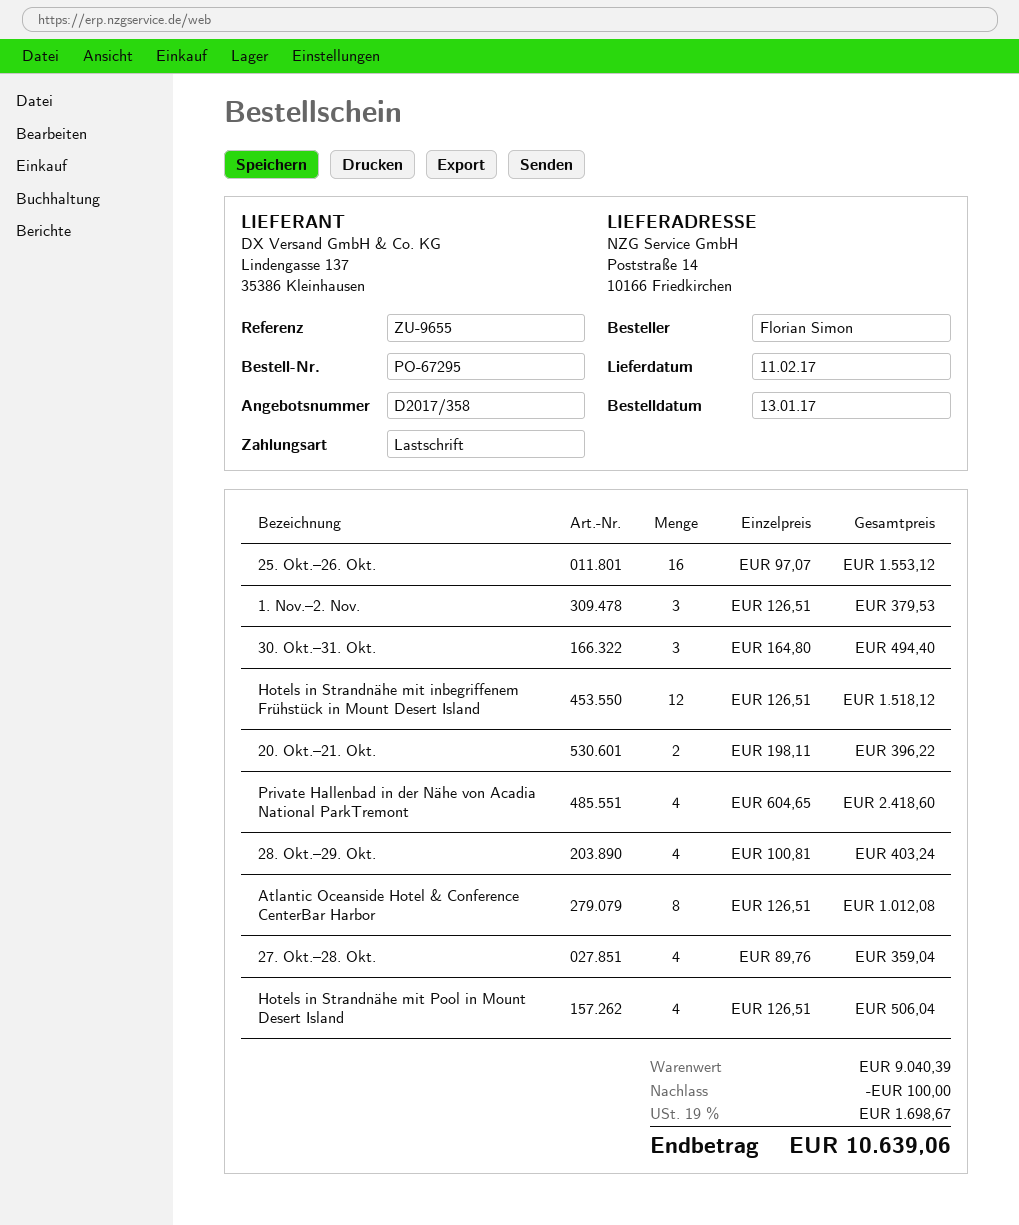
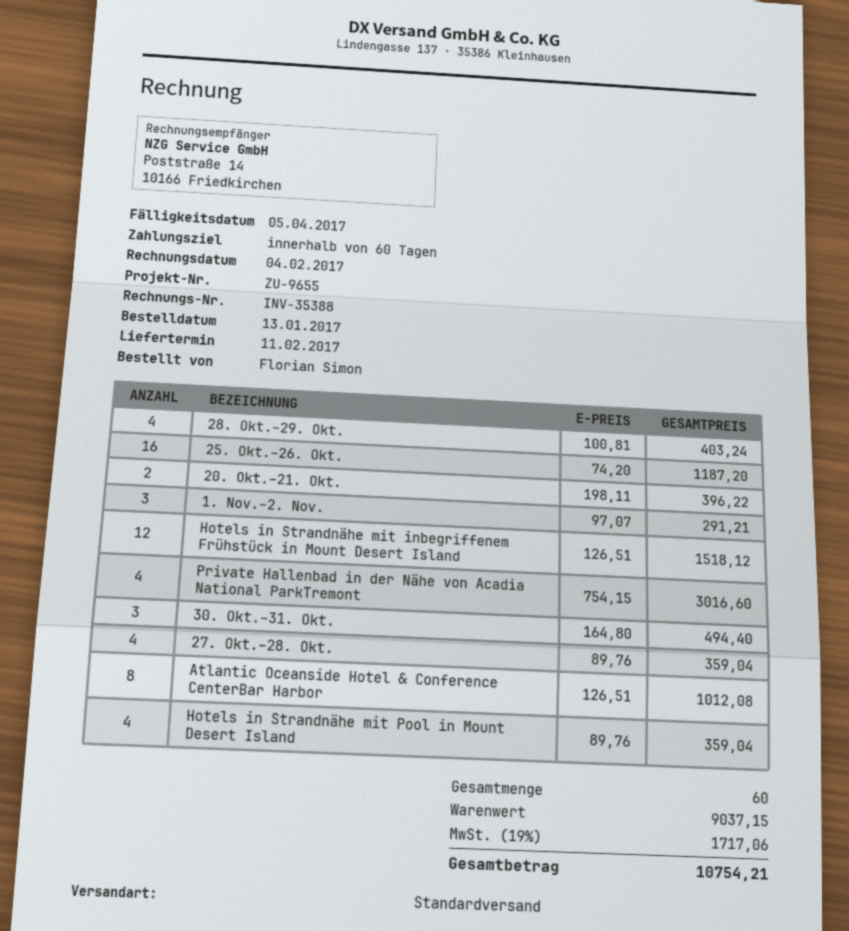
25. Okt.–26. Okt.: 16 x 97.07 = 1553.12 -> 16 x 74.20 = 1187.20
1. Nov.–2. Nov.: 3 x 126.51 = 379.53 -> 3 x 97.07 = 291.21
Private Hallenbad in der Nähe von Acadia National ParkTremont: 4 x 604.65 = 2418.60 -> 4 x 754.15 = 3016.60
Hotels in Strandnähe mit Pool in Mount Desert Island: 4 x 126.51 = 506.04 -> 4 x 89.76 = 359.04
subtotal: 9040.39 -> 9037.15
discount: 100.00 -> none
tax: 19% = 1698.67 -> 19% = 1717.06
total: 10639.06 -> 10754.21

